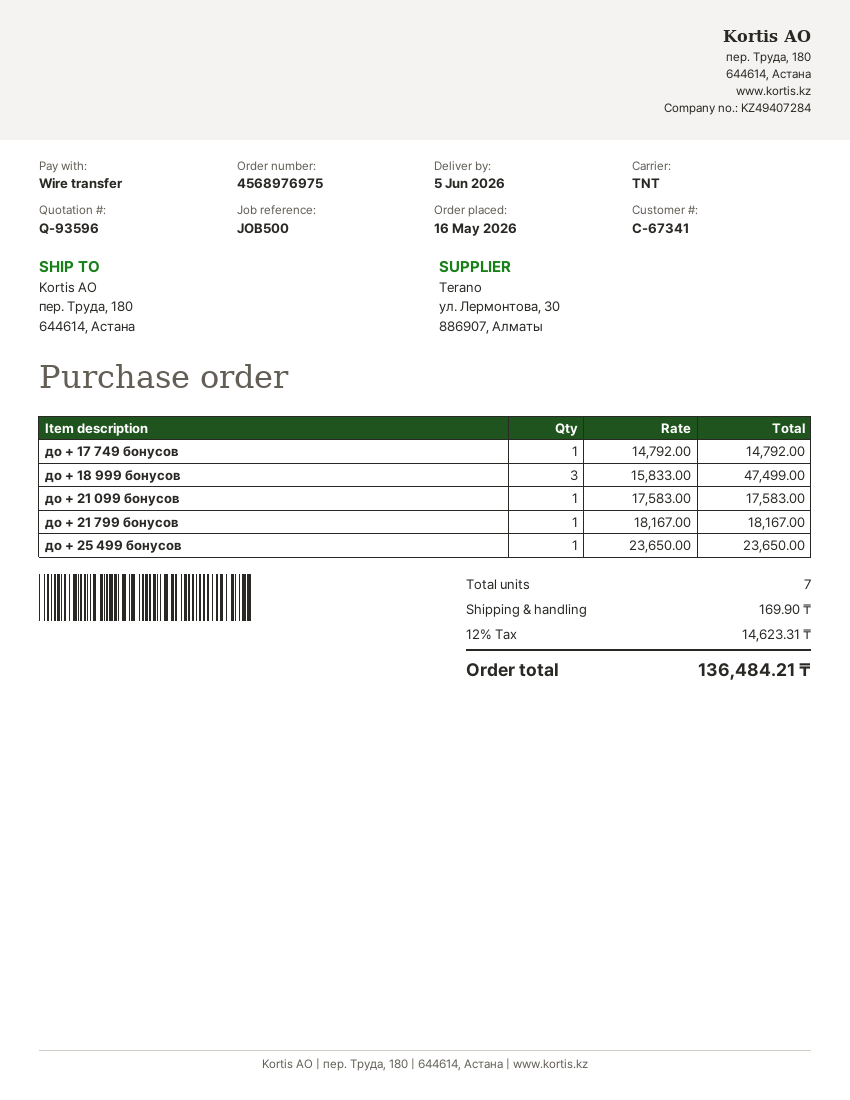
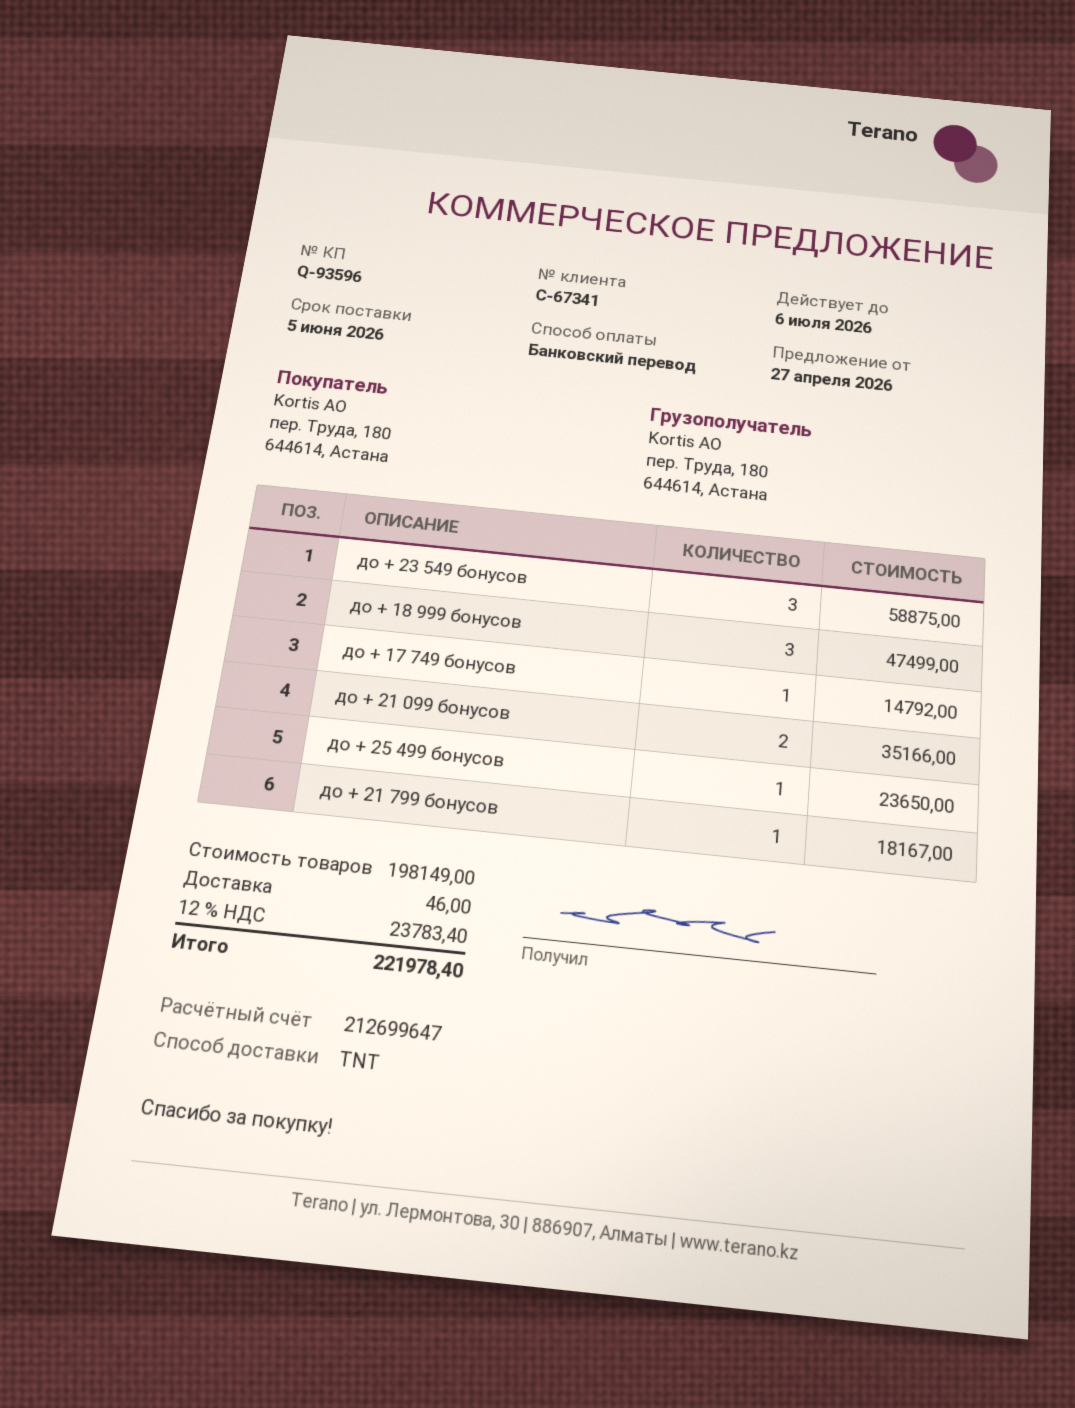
до + 21 099 бонусов: 1 for 17583.00 -> 2 for 35166.00
до + 23 549 бонусов: none -> 3 for 58875.00
shipping: 169.90 -> 46.00
tax: 12% = 14623.31 -> 12% = 23783.40
total: 136484.21 -> 221978.40

